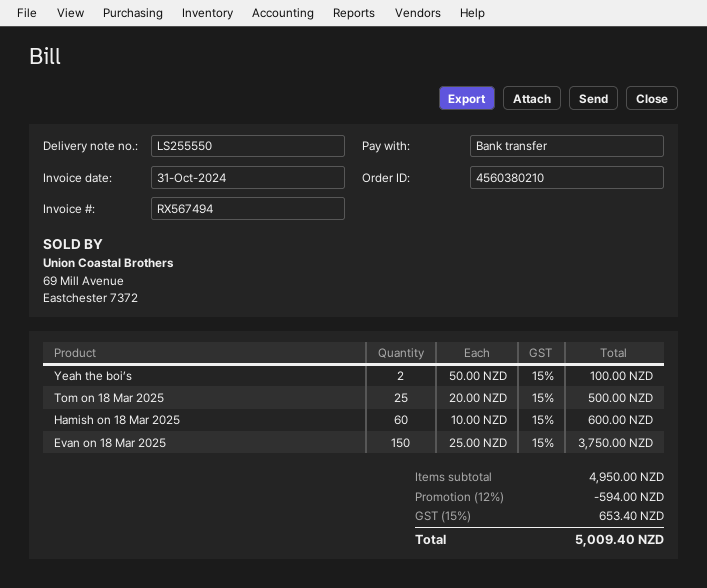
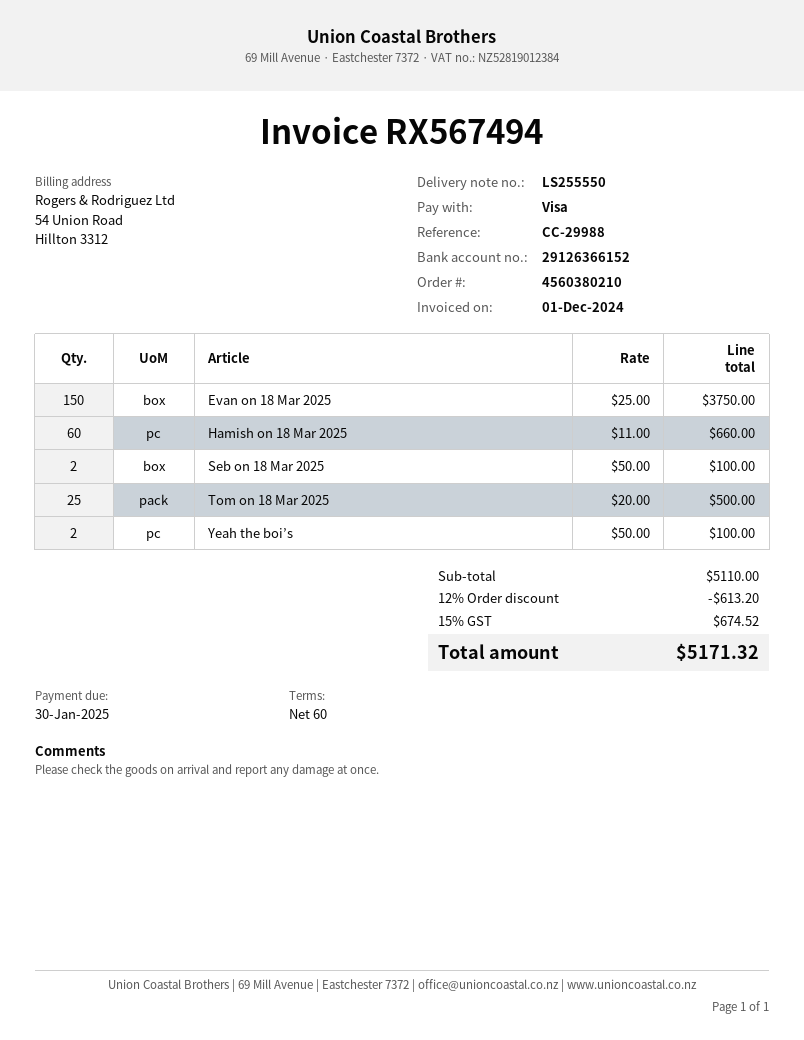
invoice date: 2024-10-31 -> 2024-12-01
payment method: bank transfer -> Visa
Hamish on 18 Mar 2025: 60 x 10.00 = 600.00 -> 60 x 11.00 = 660.00
Seb on 18 Mar 2025: none -> 2 x 50.00 = 100.00
subtotal: 4950.00 -> 5110.00
discount: 12% = 594.00 -> 12% = 613.20
tax: 15% = 653.40 -> 15% = 674.52
total: 5009.40 -> 5171.32

